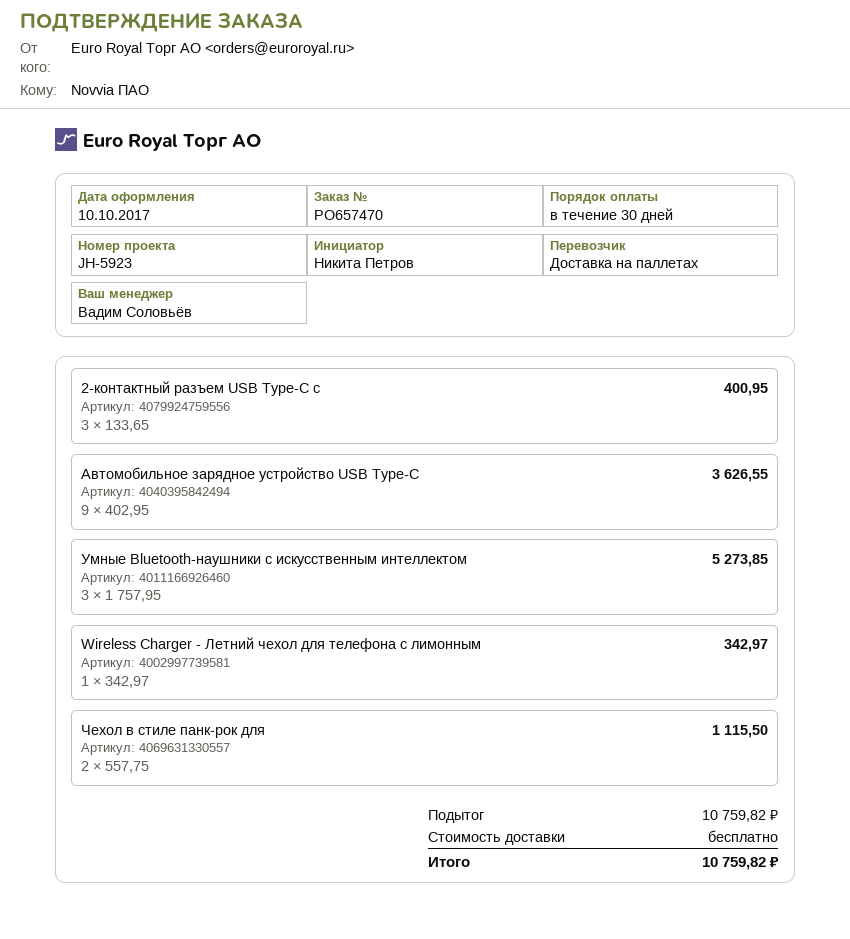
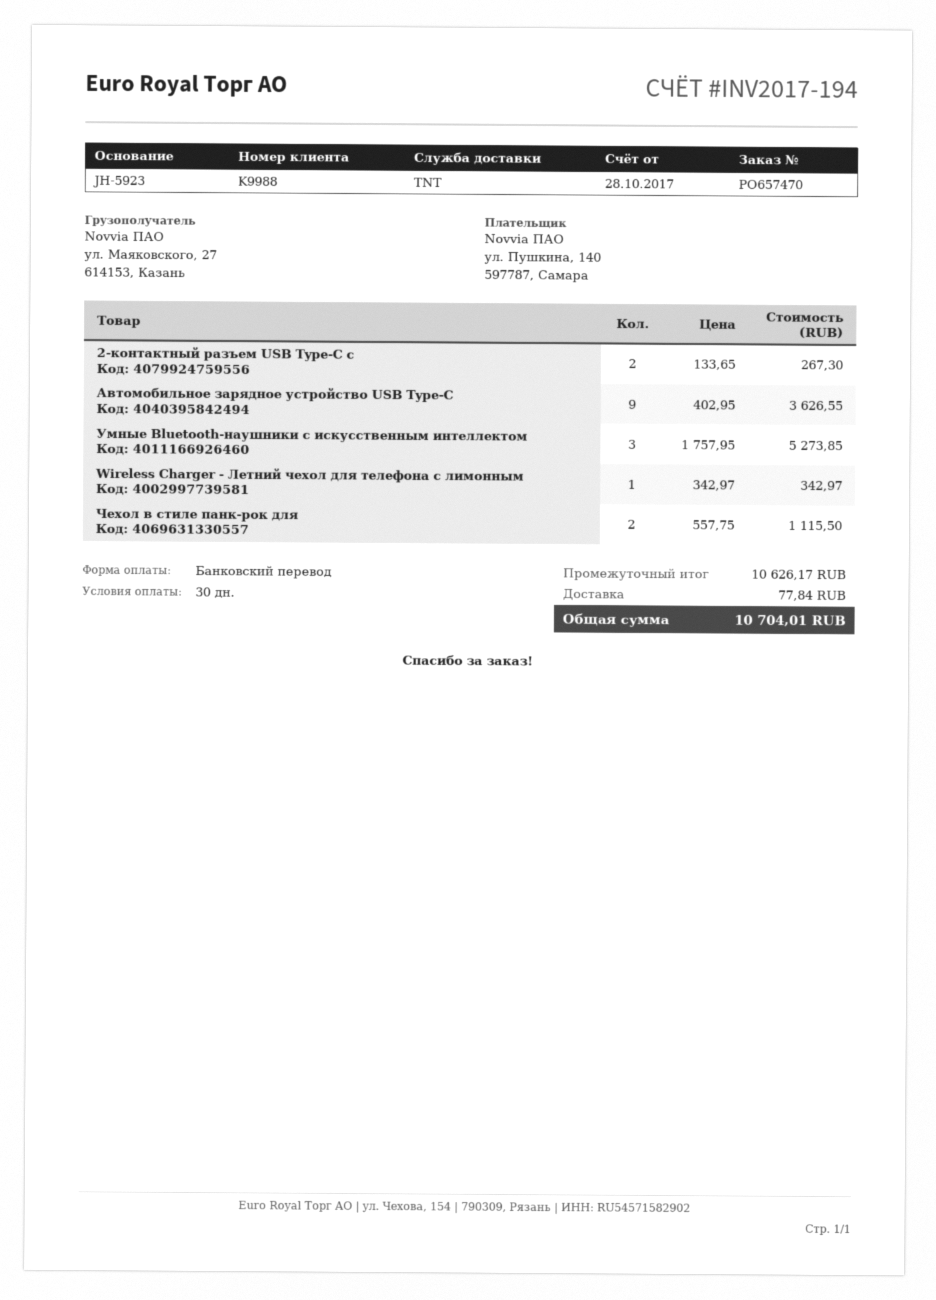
shipping method: pallet freight -> TNT
2-контактный разъем USB Type-C с: 3 x 133.65 = 400.95 -> 2 x 133.65 = 267.30
subtotal: 10759.82 -> 10626.17
shipping: 0.00 -> 77.84
total: 10759.82 -> 10704.01

